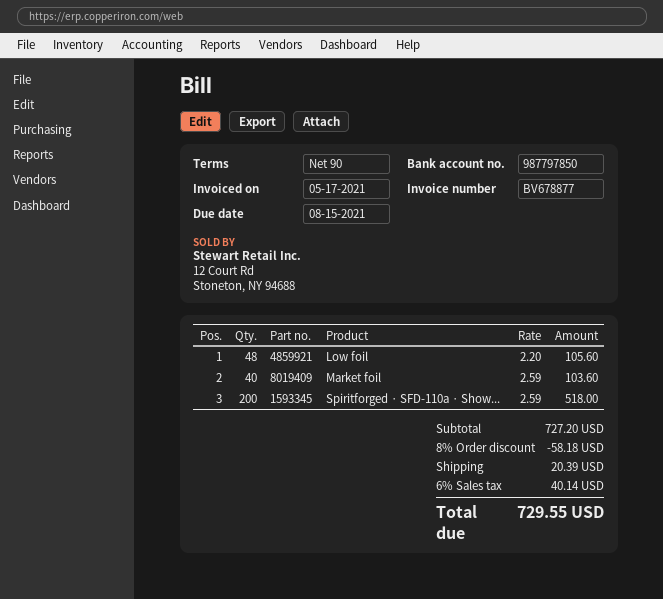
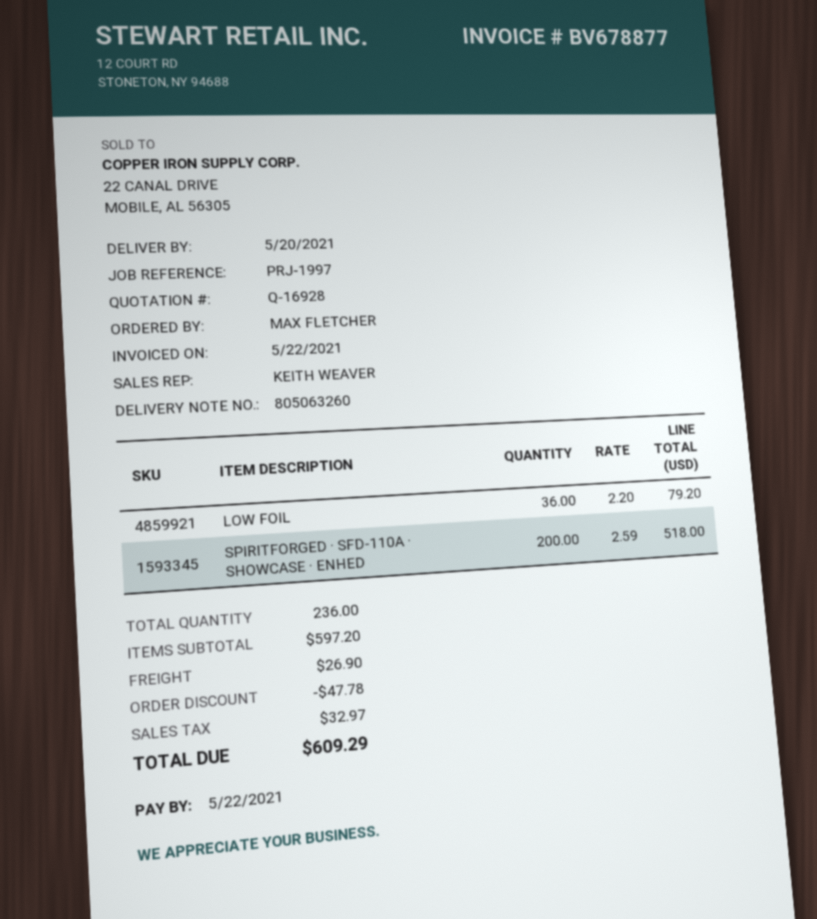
invoice date: 2021-05-17 -> 2021-05-22
due date: 2021-08-15 -> 2021-05-22
Low foil: 48 x 2.20 = 105.60 -> 36 x 2.20 = 79.20
Market foil: 40 x 2.59 = 103.60 -> none
subtotal: 727.20 -> 597.20
discount: 58.18 -> 47.78
shipping: 20.39 -> 26.90
tax: 40.14 -> 32.97
total: 729.55 -> 609.29

